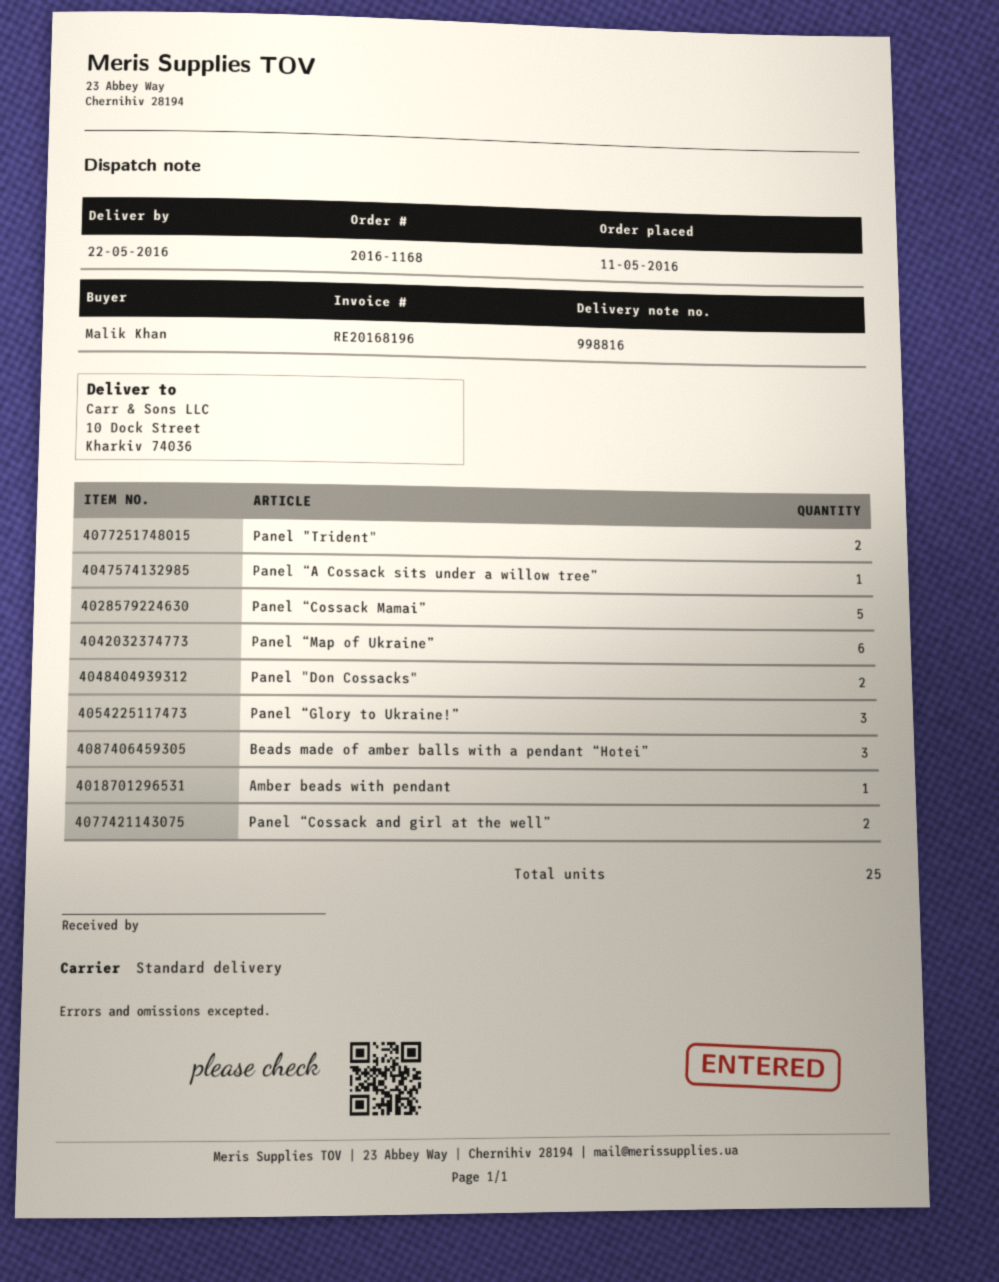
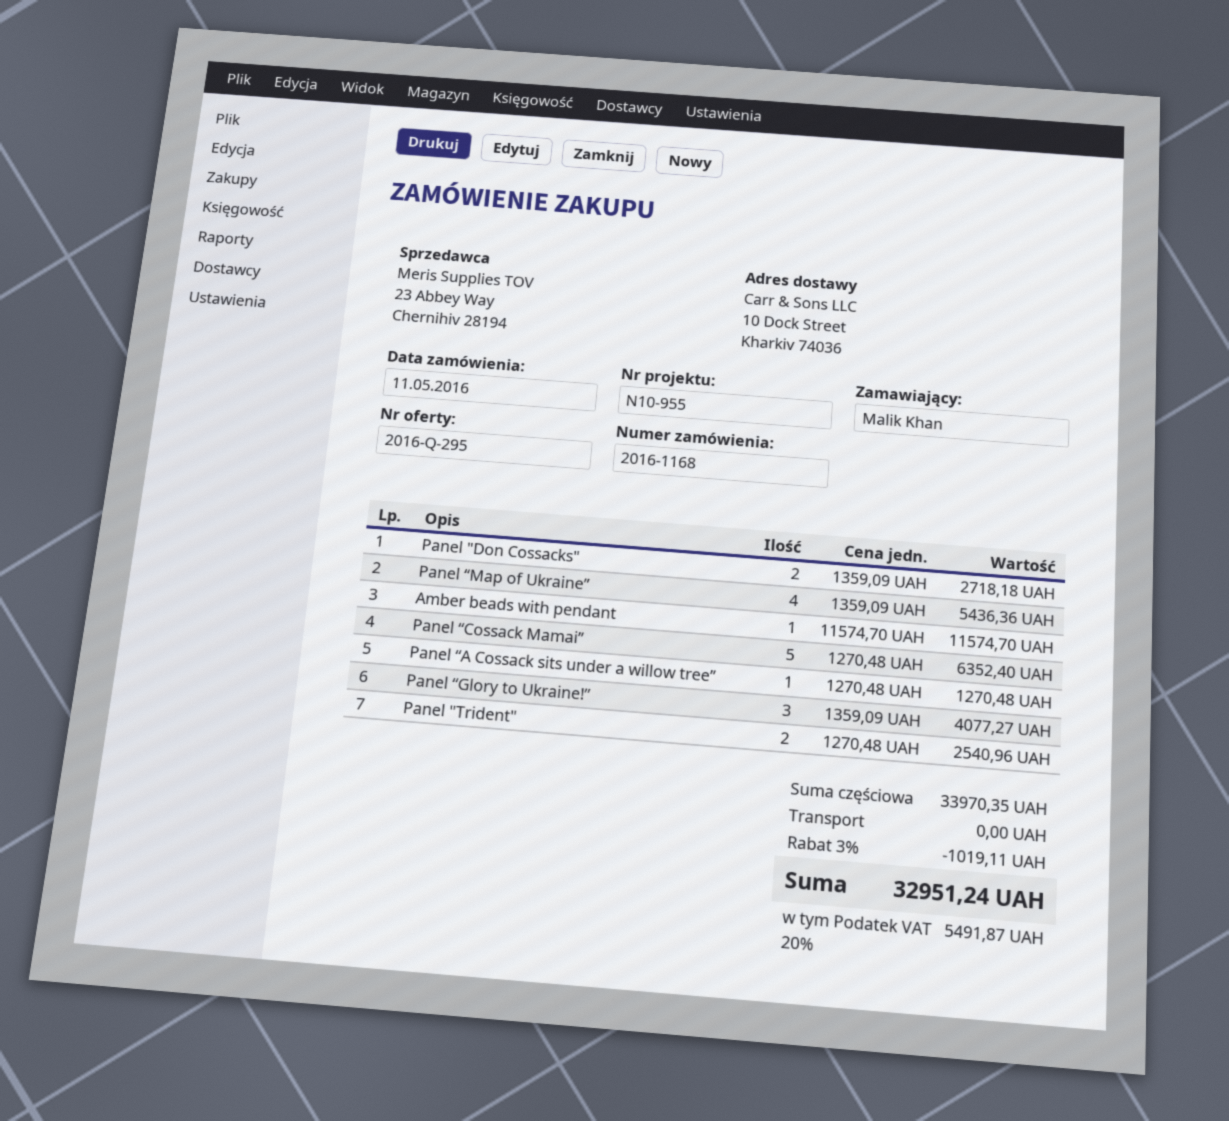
Panel “Map of Ukraine”: 6 -> 4
Beads made of amber balls with a pendant “Hotei”: 3 -> none
Panel “Cossack and girl at the well”: 2 -> none

